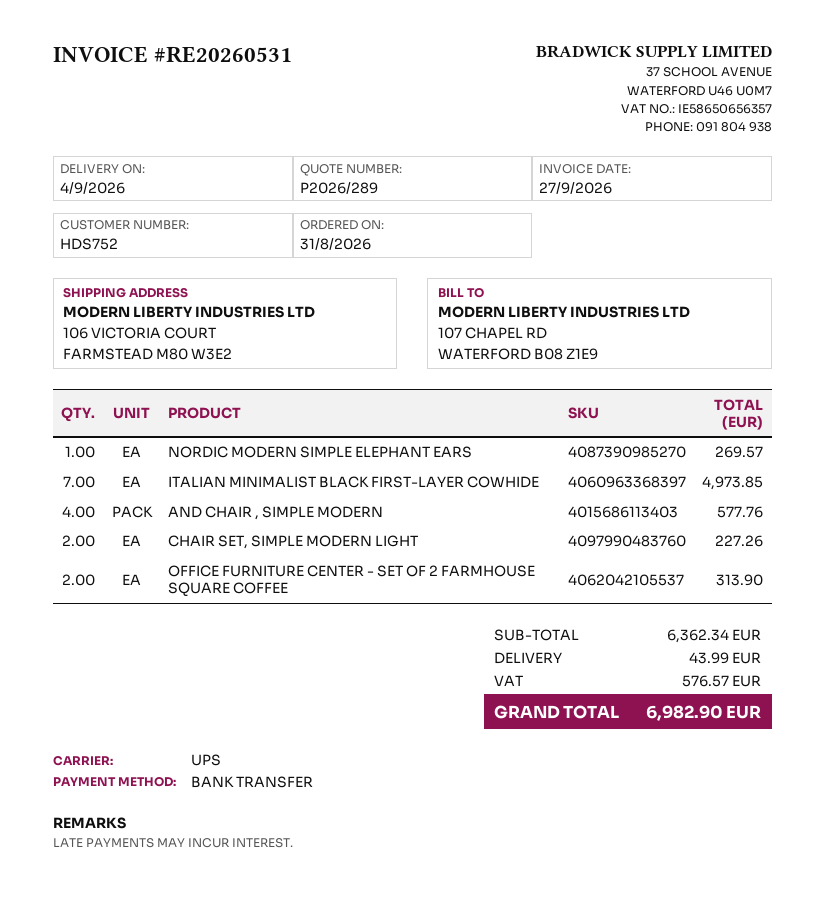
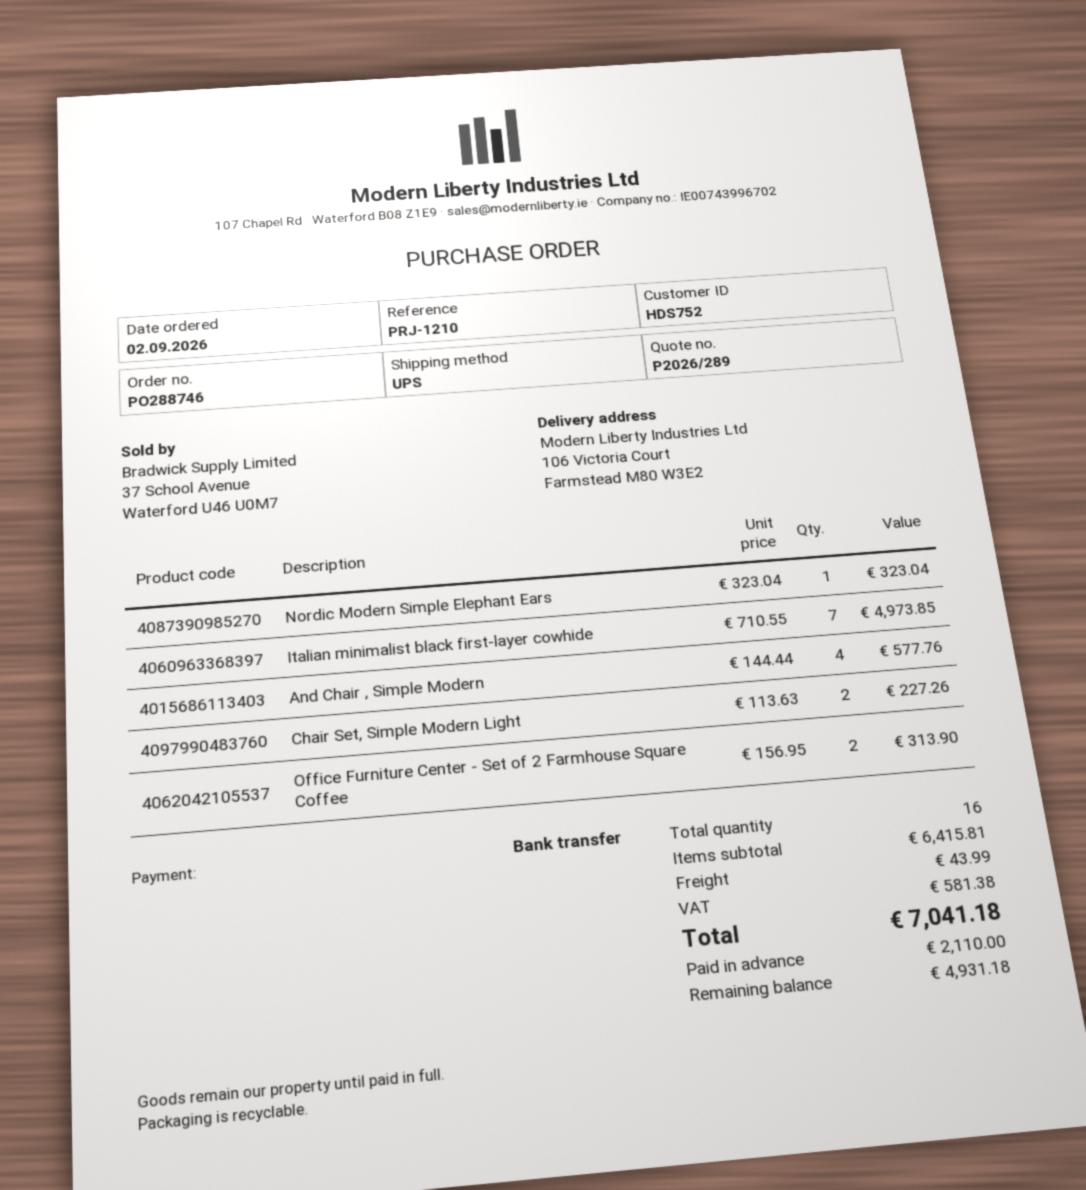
order date: 2026-08-31 -> 2026-09-02
NORDIC MODERN SIMPLE ELEPHANT EARS: 1 for 269.57 -> 1 for 323.04
subtotal: 6362.34 -> 6415.81
tax: 576.57 -> 581.38
total: 6982.90 -> 7041.18

